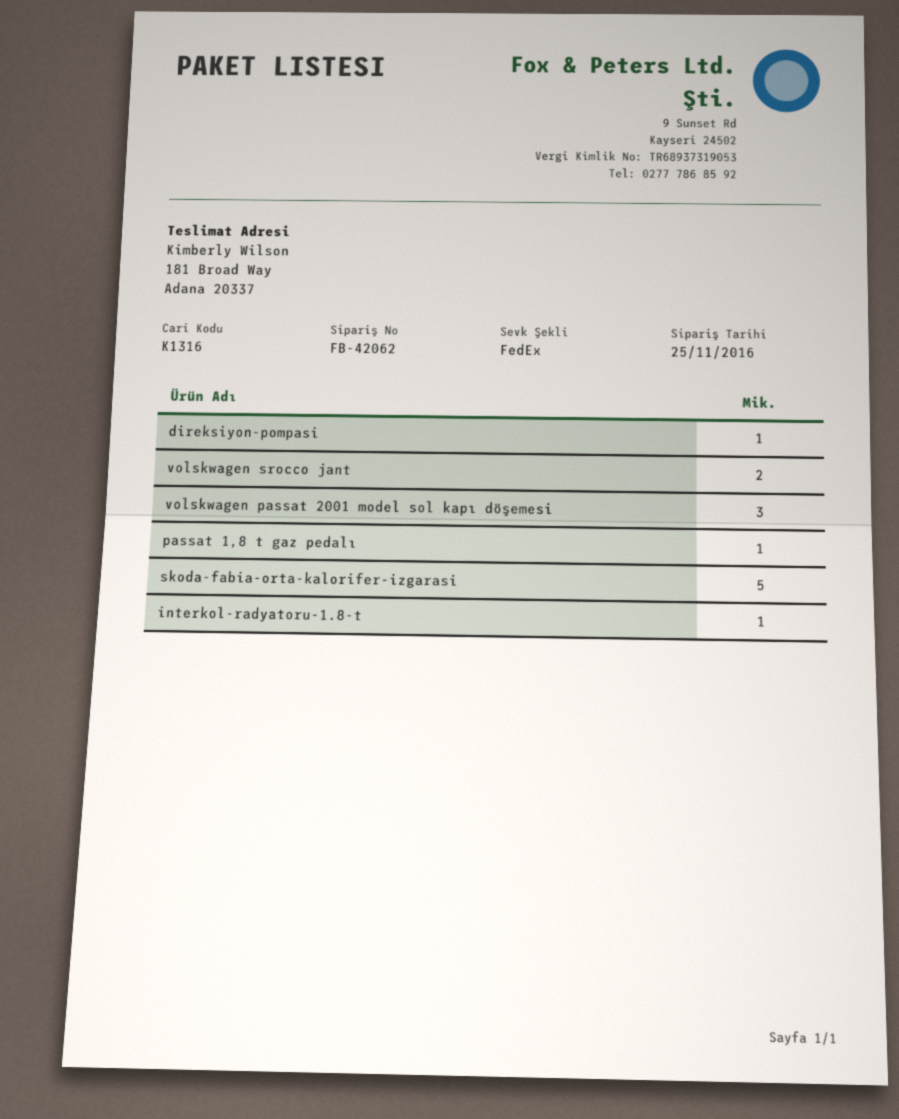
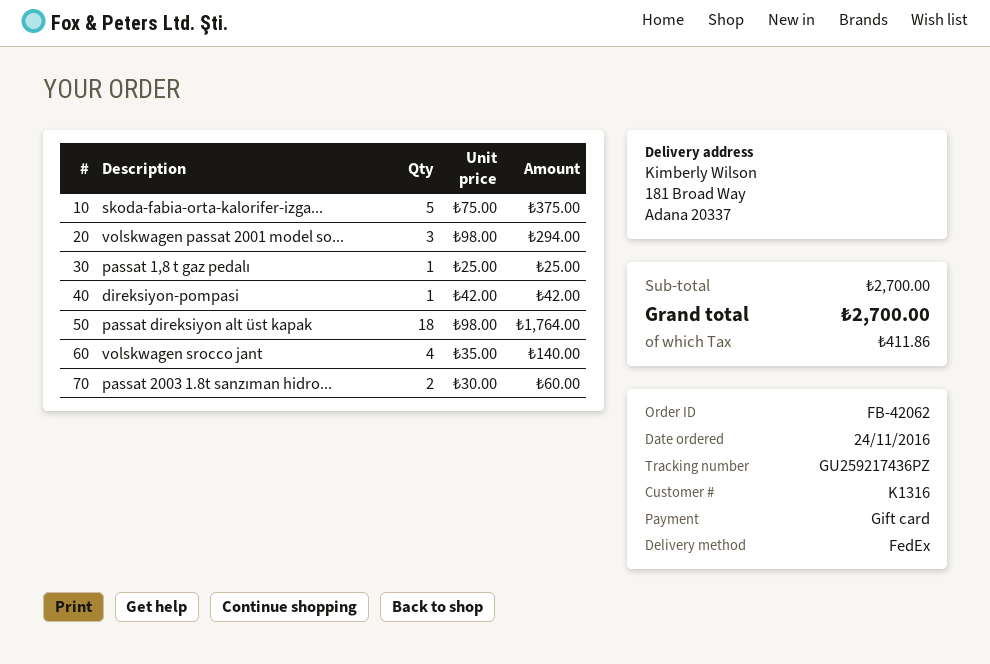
order date: 2016-11-25 -> 2016-11-24
volskwagen srocco jant: 2 -> 4
interkol-radyatoru-1.8-t: 1 -> none
passat direksiyon alt üst kapak: none -> 18
passat 2003 1.8t sanzıman hidro...: none -> 2

